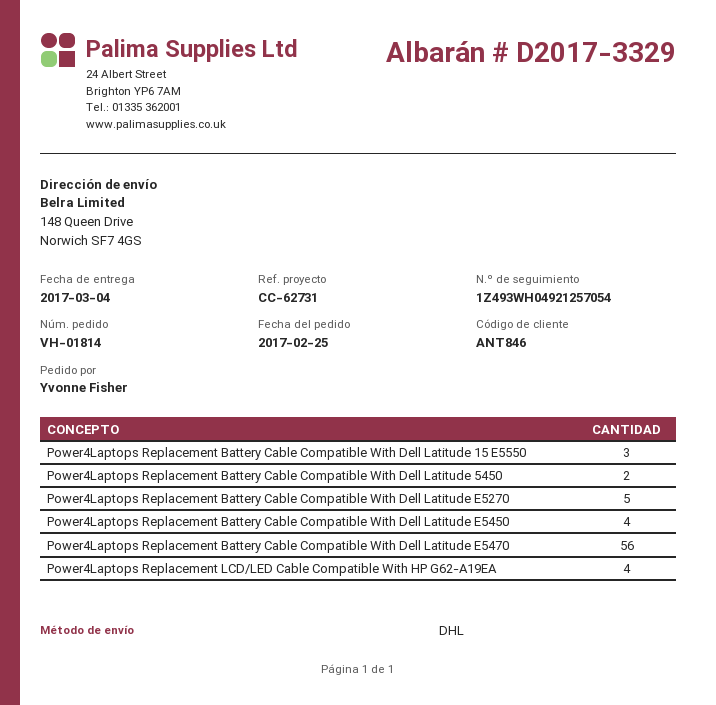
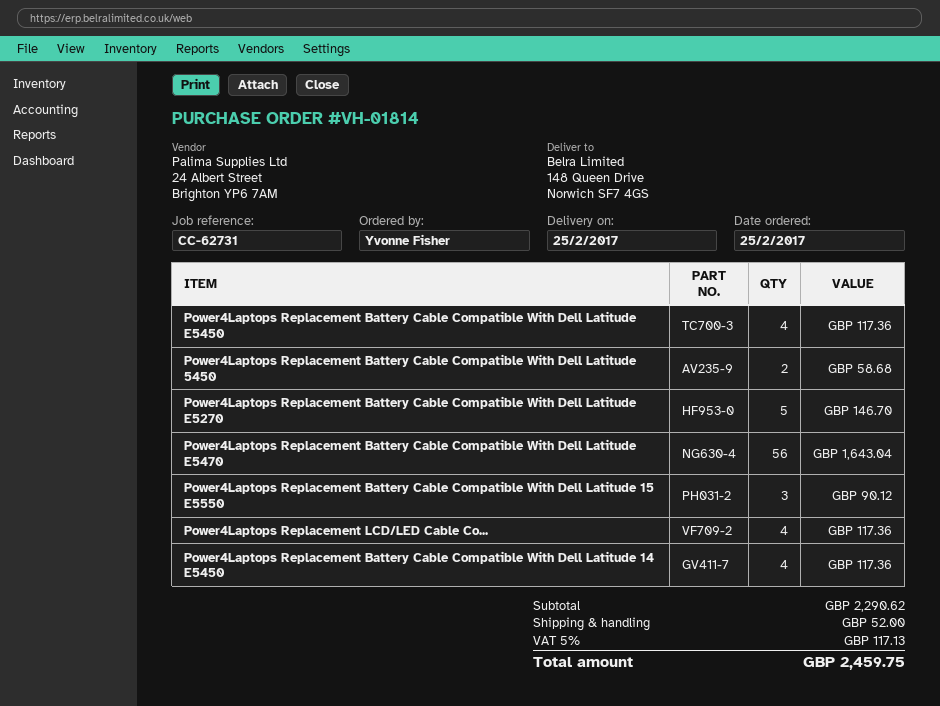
delivery date: 2017-03-04 -> 2017-02-25
Power4Laptops Replacement Battery Cable Compatible With Dell Latitude 14 E5450: none -> 4

